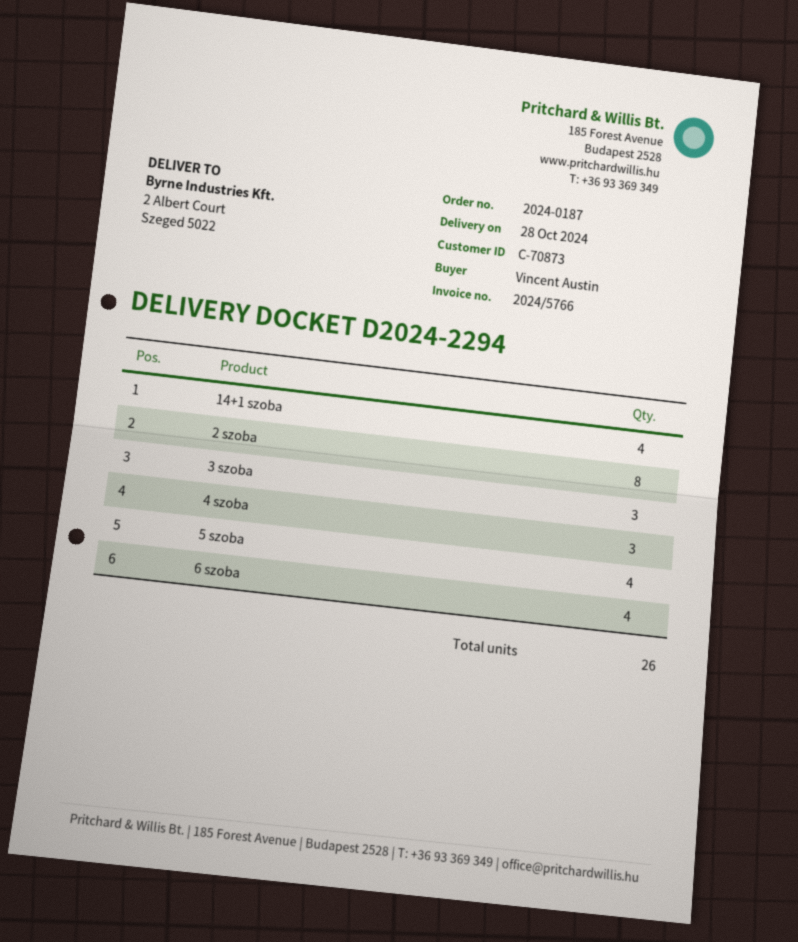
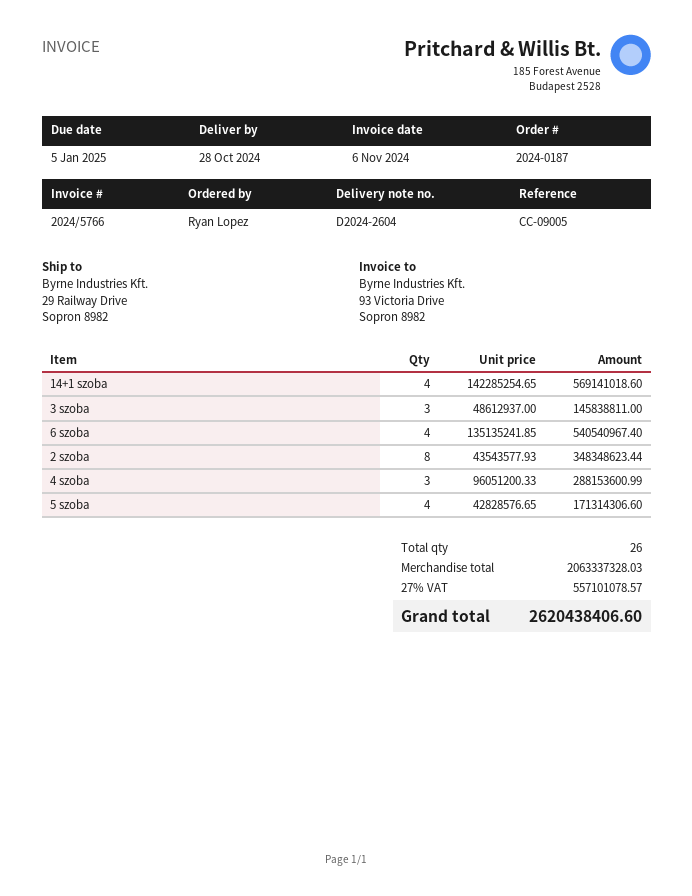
delivery note number: D2024-2294 -> D2024-2604
ordered by: Vincent Austin -> Ryan Lopez
ship to: 2 Albert Court, Szeged 5022 -> 29 Railway Drive, Sopron 8982

